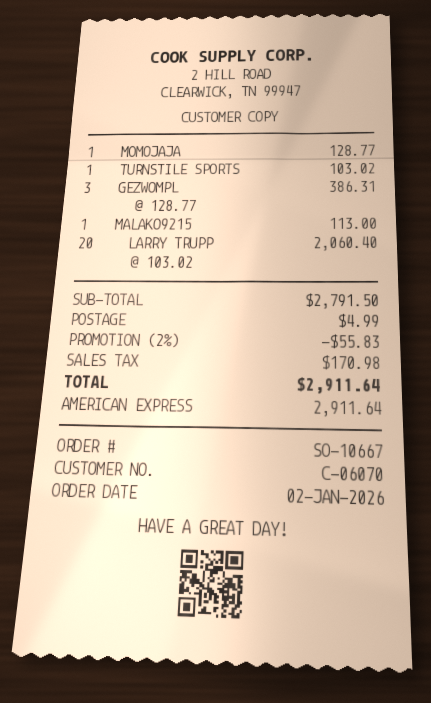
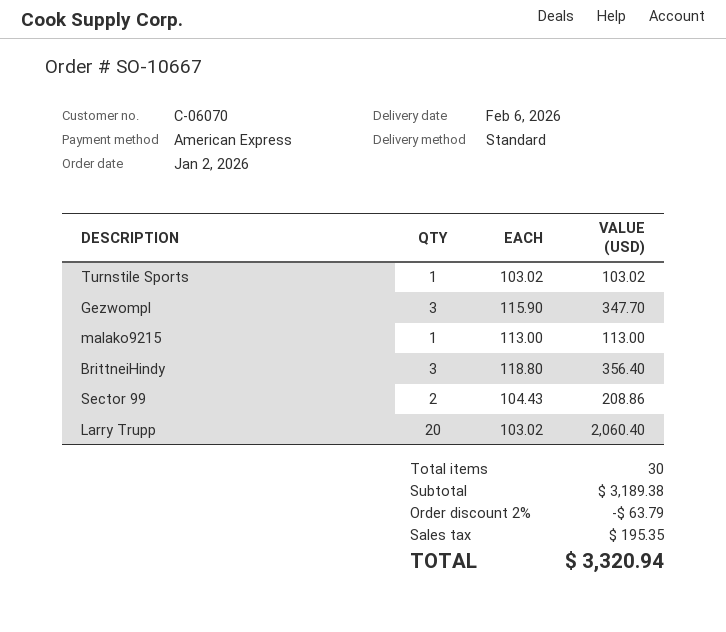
MOMOJAJA: 1 x 128.77 = 128.77 -> none
GEZWOMPL: 3 x 128.77 = 386.31 -> 3 x 115.90 = 347.70
BrittneiHindy: none -> 3 x 118.80 = 356.40
Sector 99: none -> 2 x 104.43 = 208.86
subtotal: 2791.50 -> 3189.38
discount: 2% = 55.83 -> 2% = 63.79
shipping: 4.99 -> none
tax: 170.98 -> 195.35
total: 2911.64 -> 3320.94

